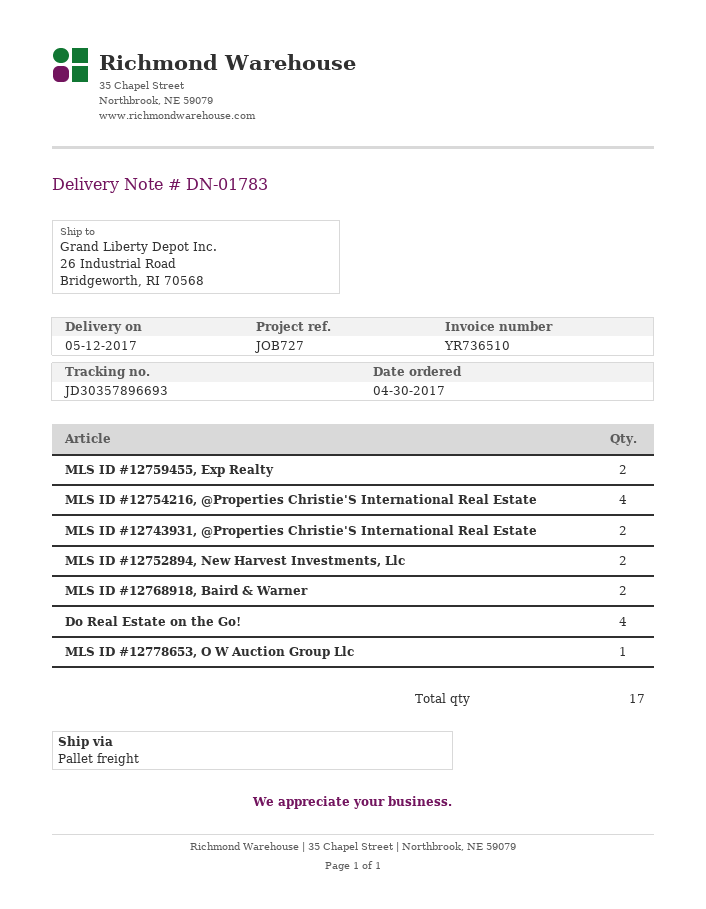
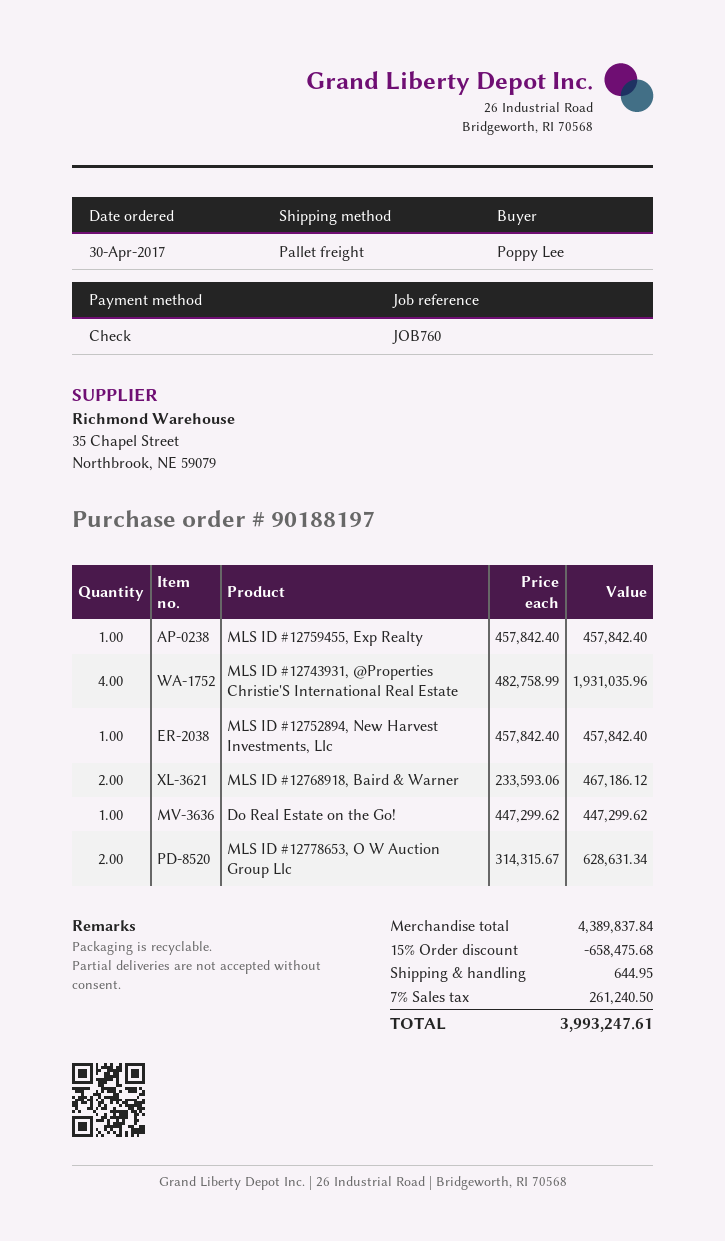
reference: JOB727 -> JOB760
MLS ID #12759455, Exp Realty: 2 -> 1
MLS ID #12754216, @Properties Christie'S International Real Estate: 4 -> none
MLS ID #12743931, @Properties Christie'S International Real Estate: 2 -> 4
MLS ID #12752894, New Harvest Investments, Llc: 2 -> 1
Do Real Estate on the Go!: 4 -> 1
MLS ID #12778653, O W Auction Group Llc: 1 -> 2

